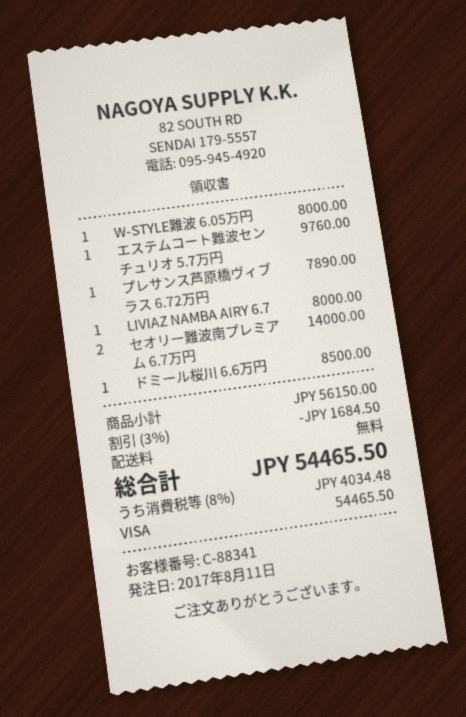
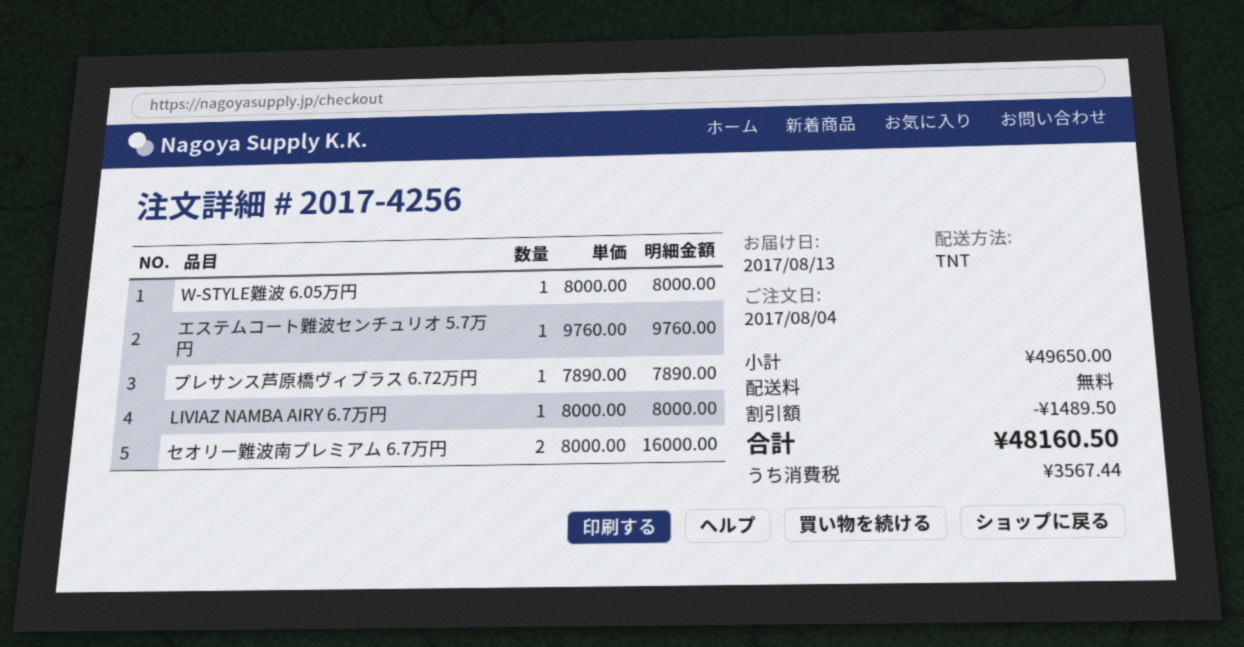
order date: 2017-08-11 -> 2017-08-04
セオリー難波南プレミアム 6.7万円: 2 for 14000.00 -> 2 for 16000.00
ドミール桜川 6.6万円: 1 for 8500.00 -> none
subtotal: 56150.00 -> 49650.00
discount: 1684.50 -> 1489.50
tax: 4034.48 -> 3567.44
total: 54465.50 -> 48160.50

